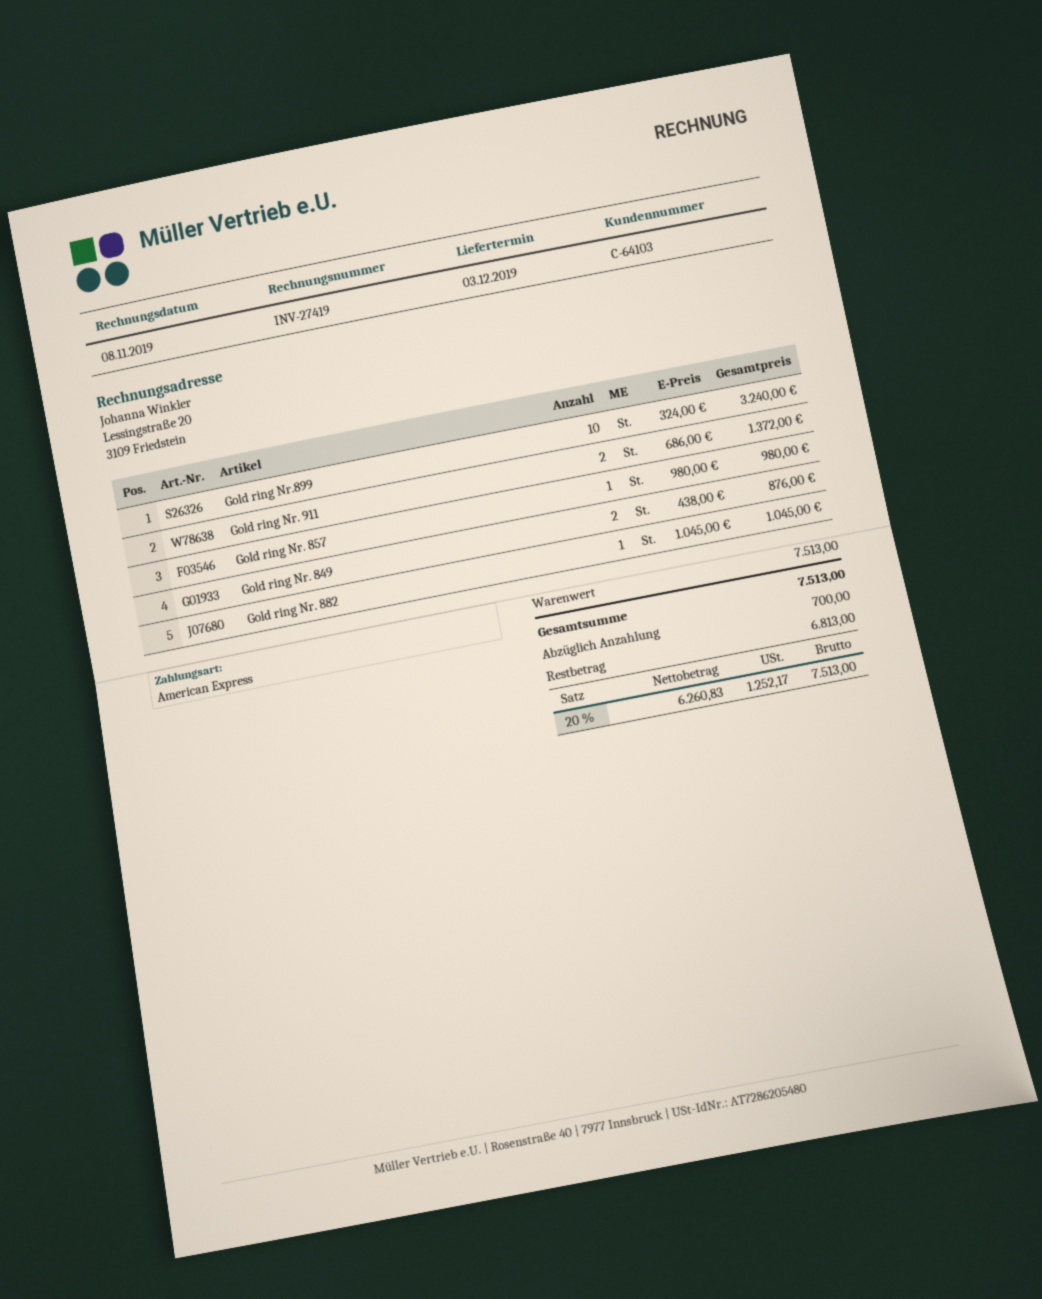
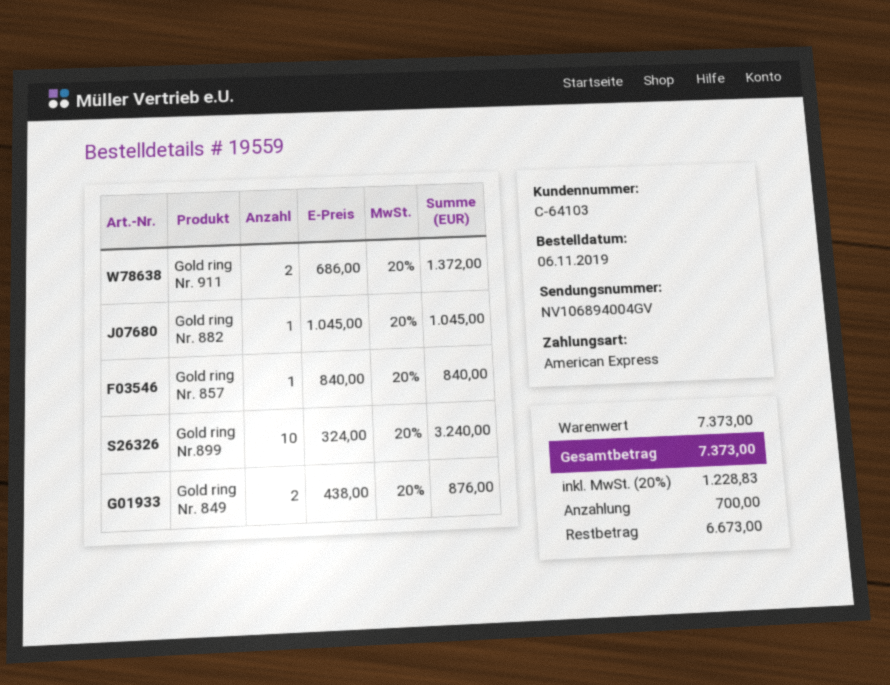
Gold ring Nr. 857: 1 x 980.00 = 980.00 -> 1 x 840.00 = 840.00
subtotal: 7513.00 -> 7373.00
tax: 20% = 1252.17 -> 20% = 1228.83
total: 7513.00 -> 7373.00
balance: 6813.00 -> 6673.00

